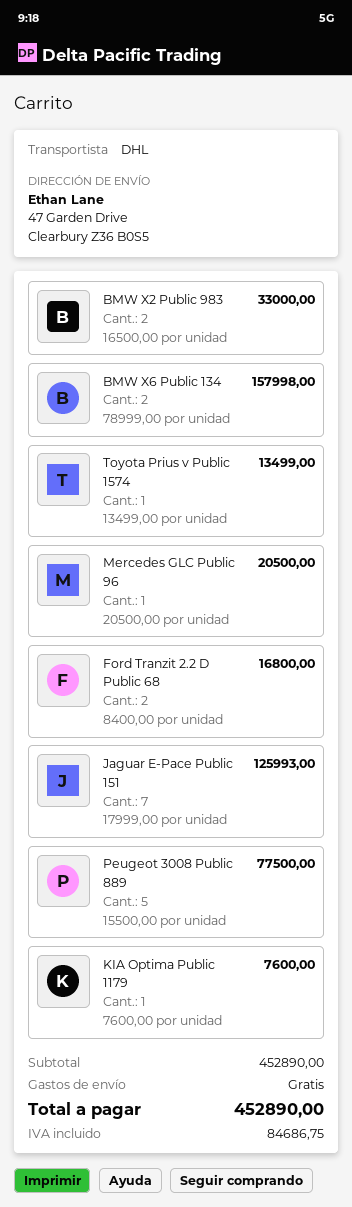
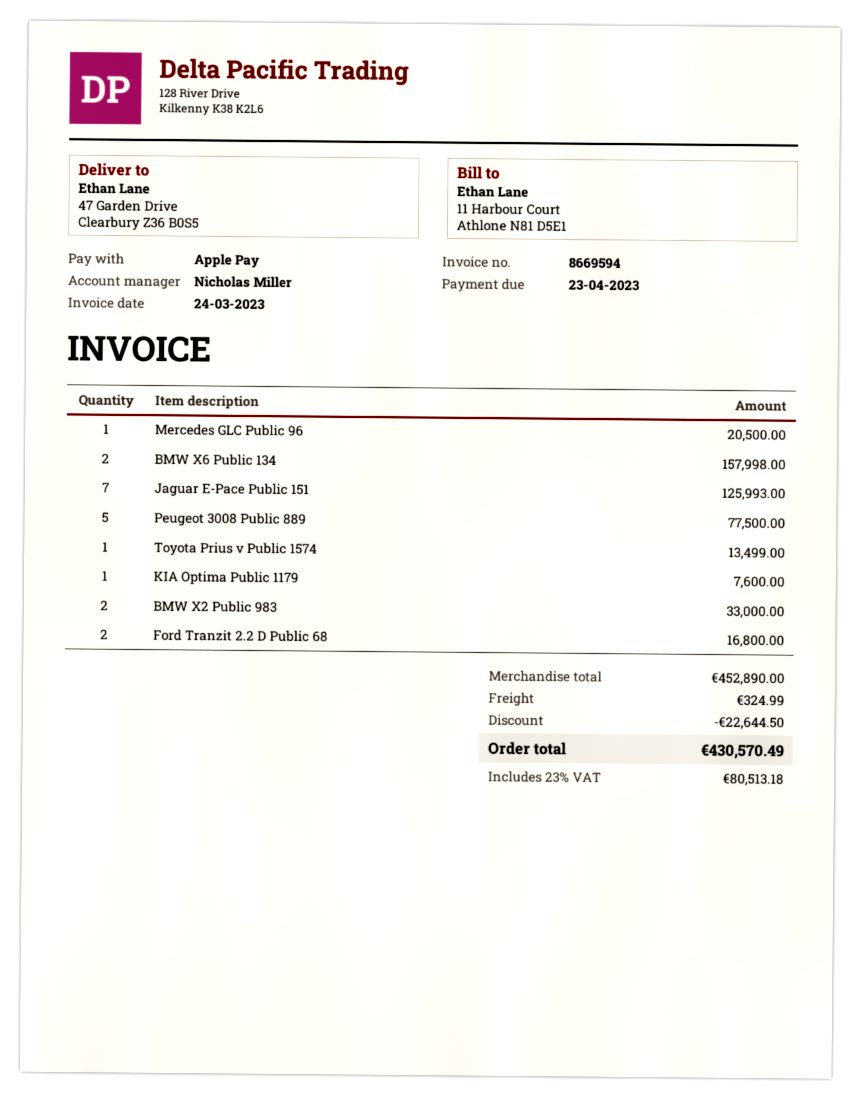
discount: none -> 22644.50
shipping: 0.00 -> 324.99
tax: 84686.75 -> 80513.18
total: 452890.00 -> 430570.49

